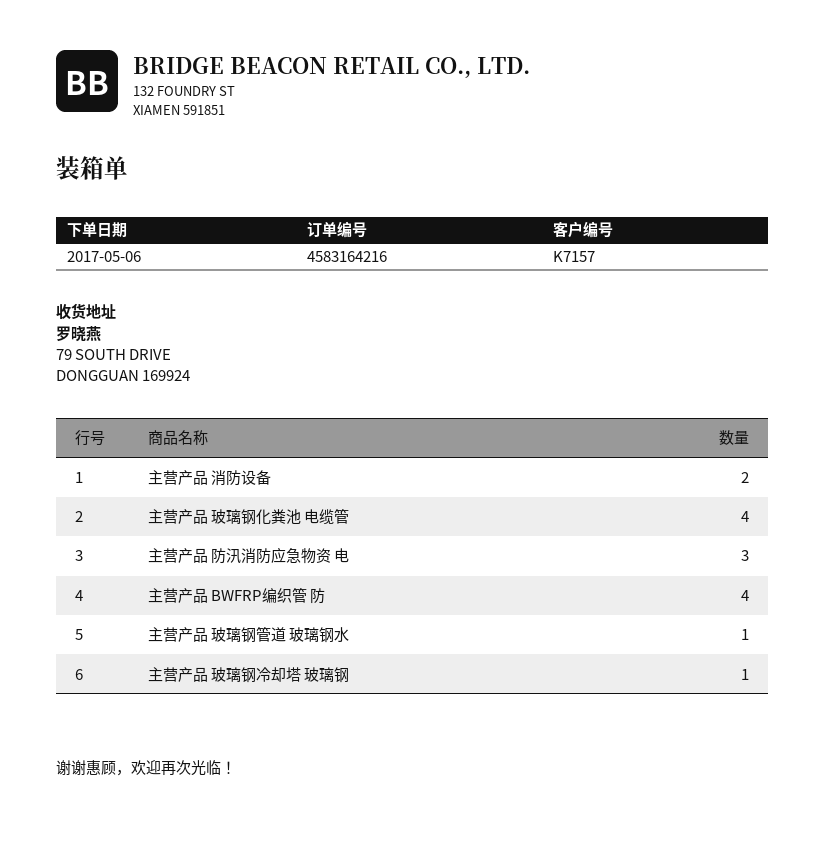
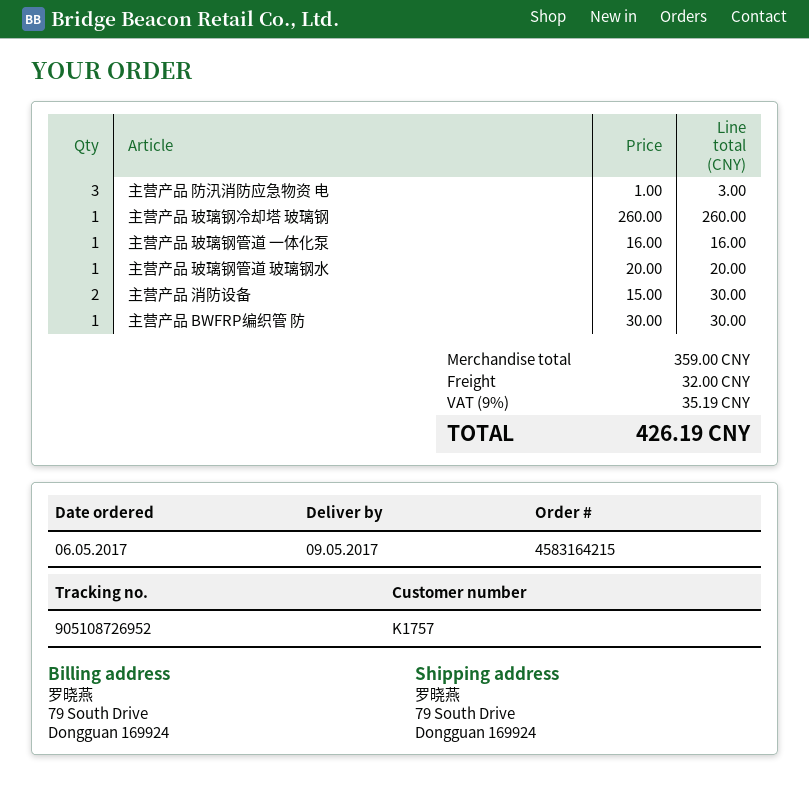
order number: 4583164216 -> 4583164215
customer number: K7157 -> K1757
主营产品 玻璃钢化粪池 电缆管: 4 -> none
主营产品 BWFRP编织管 防: 4 -> 1
主营产品 玻璃钢管道 一体化泵: none -> 1

